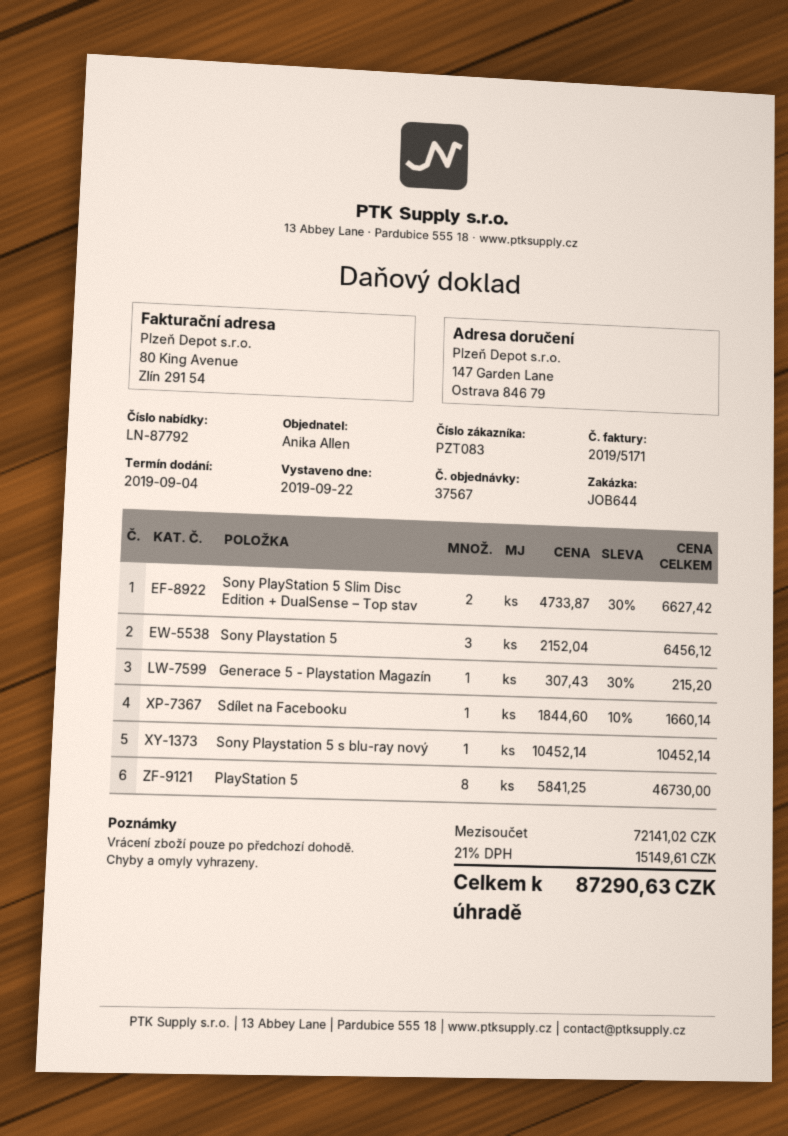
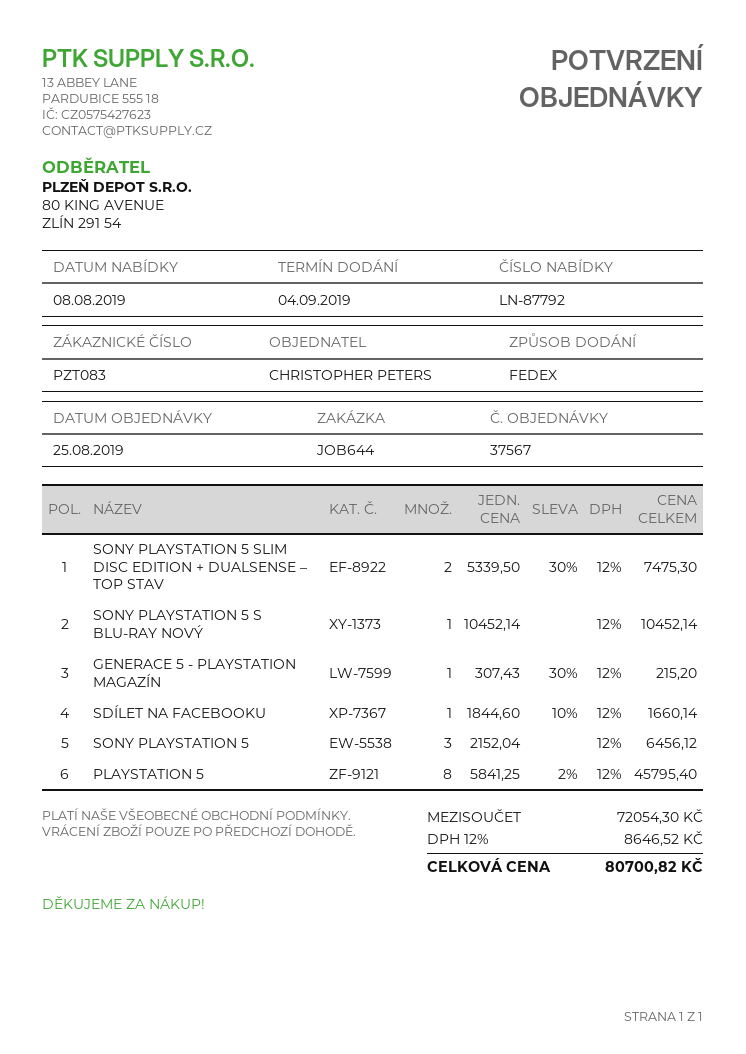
ordered by: Anika Allen -> CHRISTOPHER PETERS
Sony PlayStation 5 Slim Disc Edition + DualSense – Top stav: 2 x 4733.87 - 30% = 6627.42 -> 2 x 5339.50 - 30% = 7475.30
PlayStation 5: 8 x 5841.25 = 46730.00 -> 8 x 5841.25 - 2% = 45795.40
subtotal: 72141.02 -> 72054.30
tax: 21% = 15149.61 -> 12% = 8646.52
total: 87290.63 -> 80700.82

